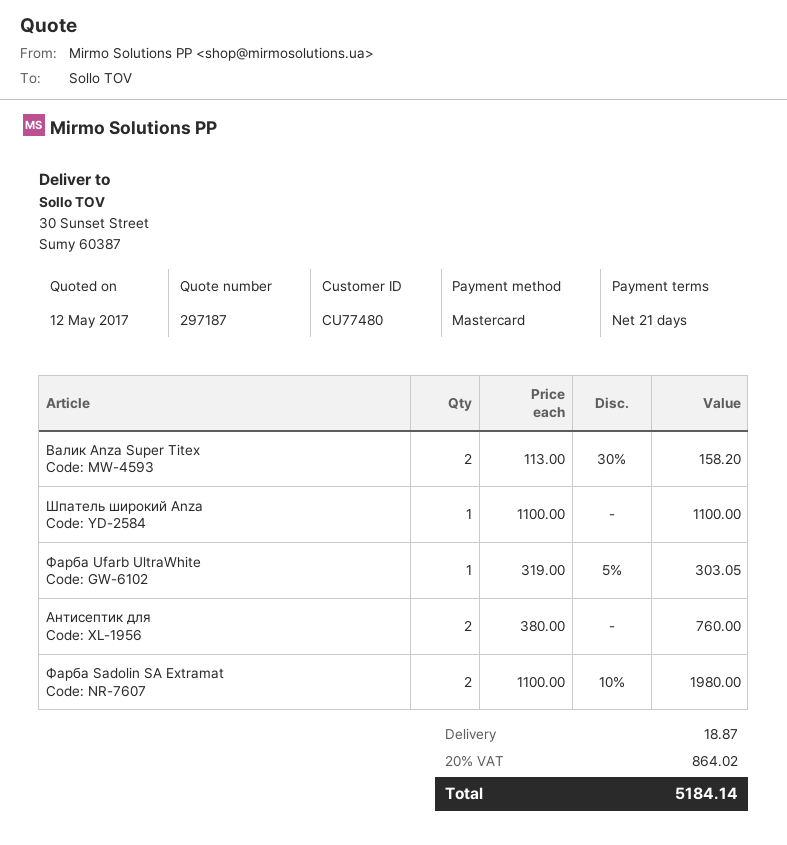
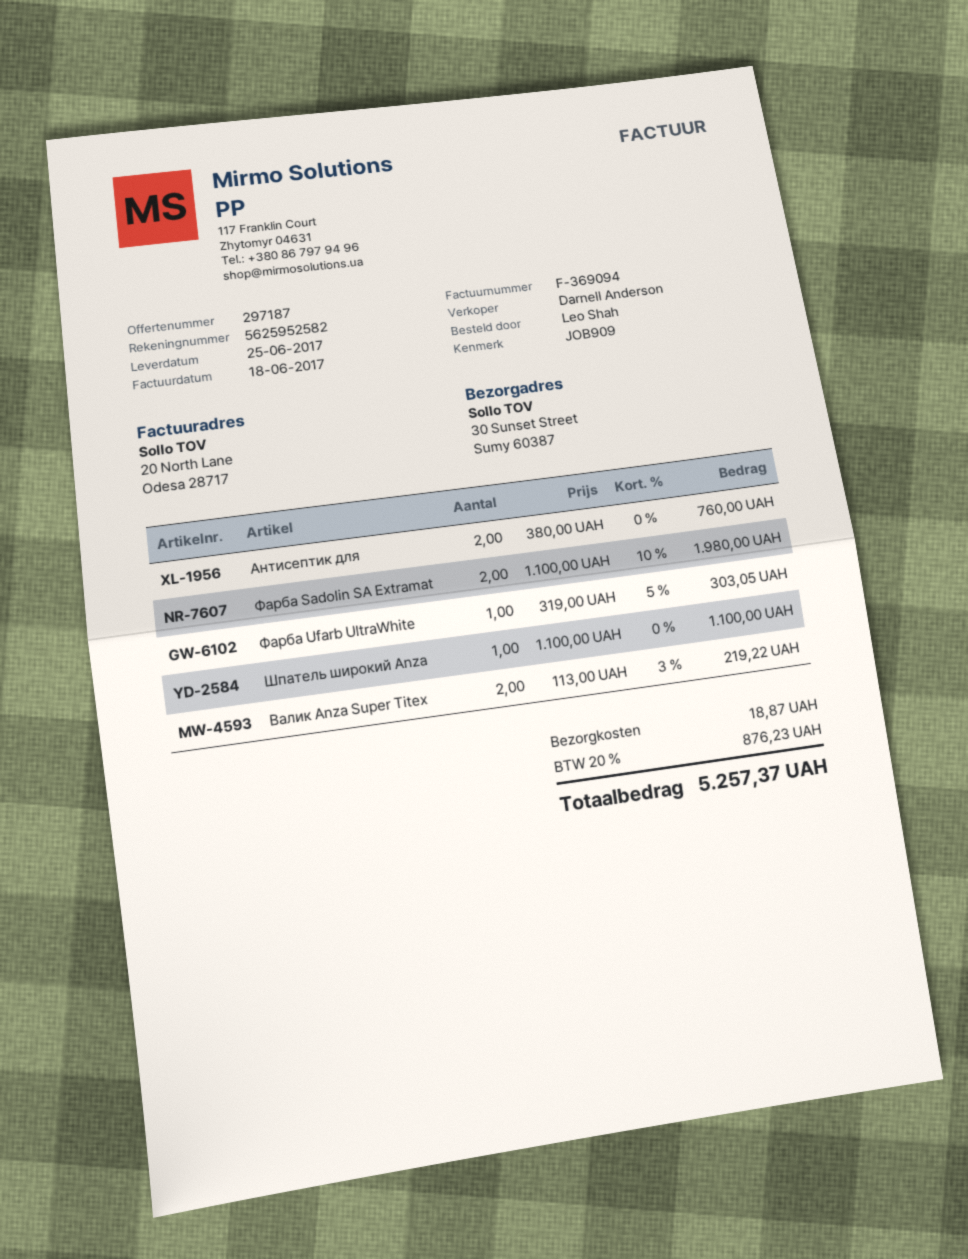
Валик Anza Super Titex: 2 x 113.00 - 30% = 158.20 -> 2 x 113.00 - 3% = 219.22
tax: 20% = 864.02 -> 20% = 876.23
total: 5184.14 -> 5257.37

